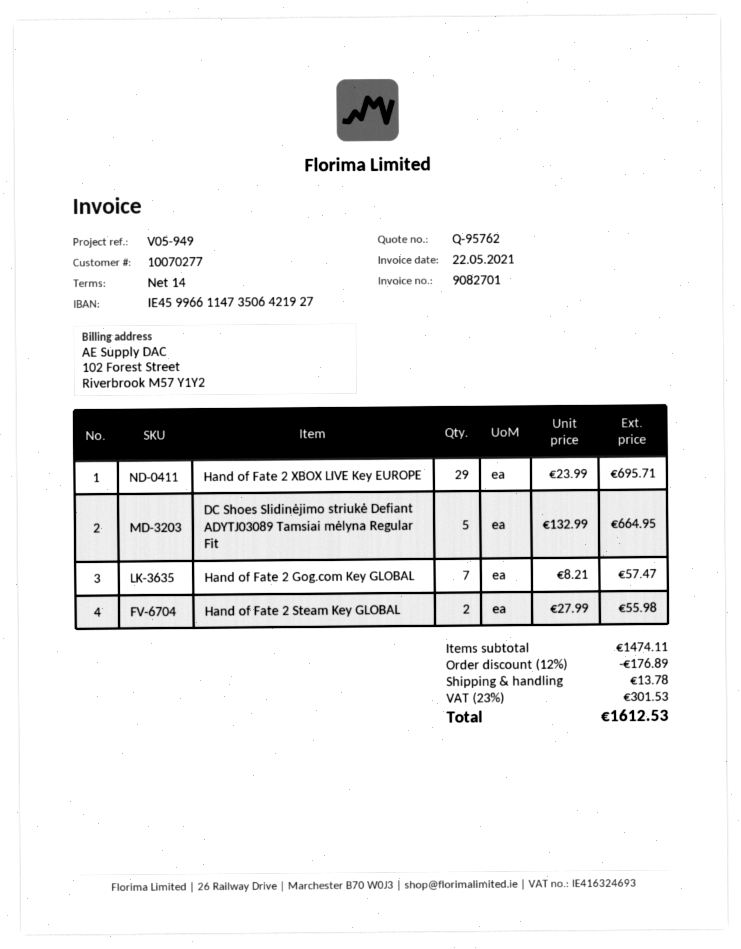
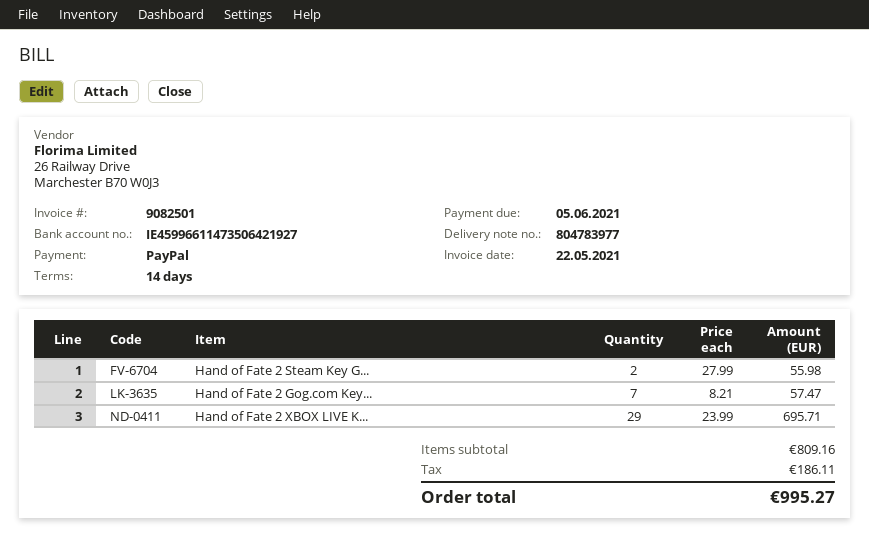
invoice number: 9082701 -> 9082501
DC Shoes Slidinėjimo striukė Defiant ADYTJ03089 Tamsiai mėlyna Regular Fit: 5 x 132.99 = 664.95 -> none
subtotal: 1474.11 -> 809.16
discount: 12% = 176.89 -> none
shipping: 13.78 -> none
tax: 301.53 -> 186.11
total: 1612.53 -> 995.27

